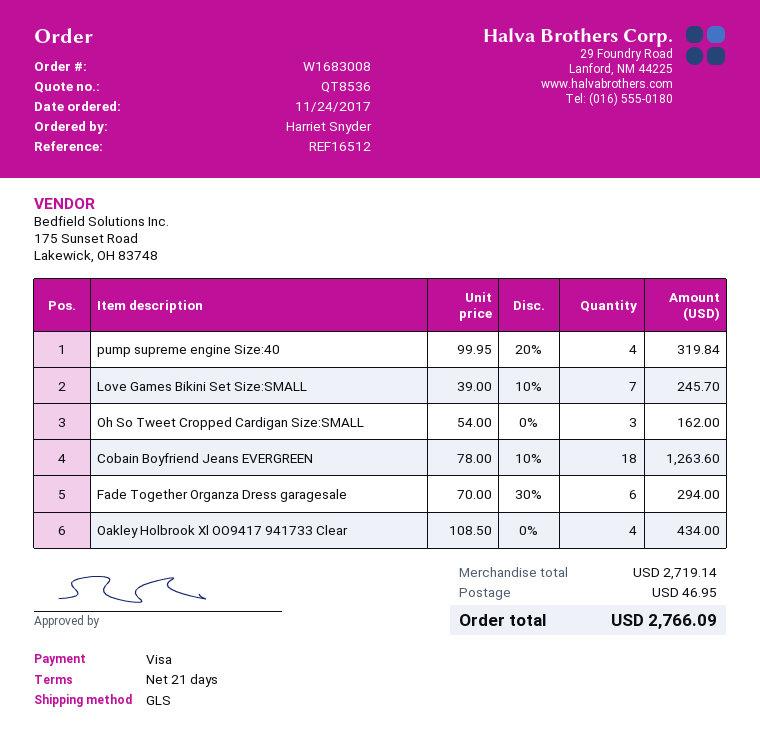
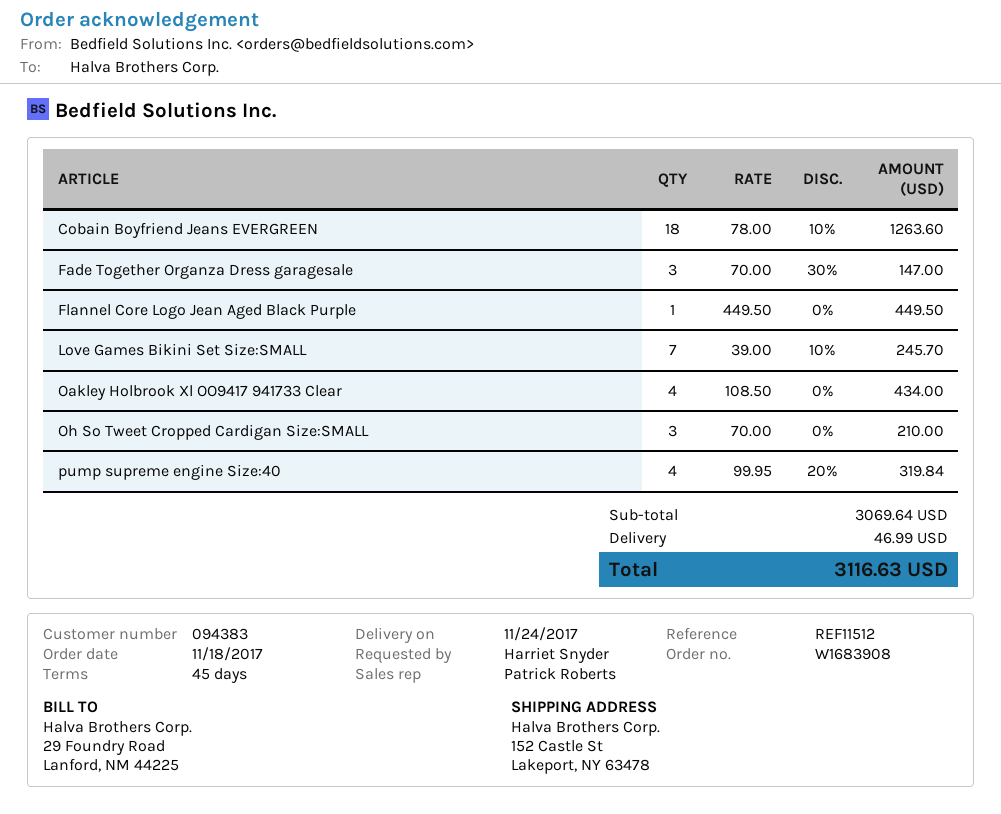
order number: W1683008 -> W1683908
order date: 2017-11-24 -> 2017-11-18
payment terms: 21 days -> 45 days
reference: REF16512 -> REF11512
Oh So Tweet Cropped Cardigan Size:SMALL: 3 x 54.00 = 162.00 -> 3 x 70.00 = 210.00
Fade Together Organza Dress garagesale: 6 x 70.00 - 30% = 294.00 -> 3 x 70.00 - 30% = 147.00
Flannel Core Logo Jean Aged Black Purple: none -> 1 x 449.50 = 449.50
subtotal: 2719.14 -> 3069.64
shipping: 46.95 -> 46.99
total: 2766.09 -> 3116.63

